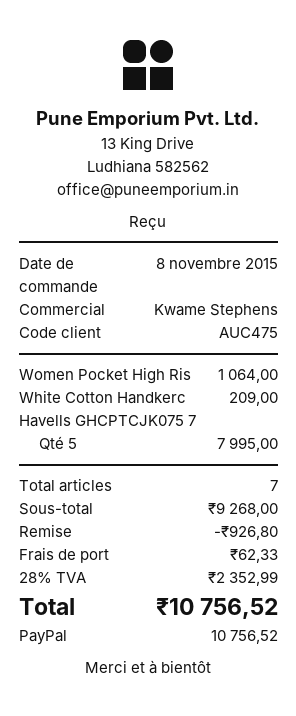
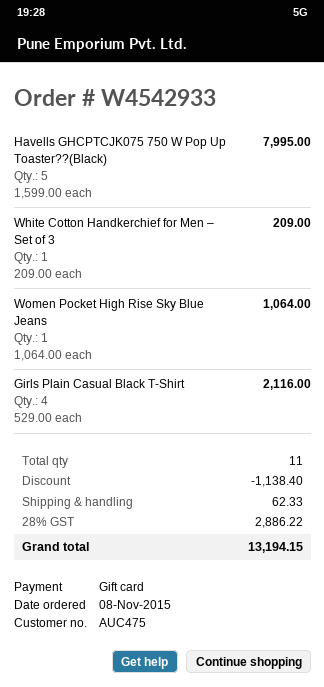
payment method: PayPal -> gift card
Girls Plain Casual Black T-Shirt: none -> 4 for 2116.00
total quantity: 7 -> 11
discount: 926.80 -> 1138.40
tax: 28% = 2352.99 -> 28% = 2886.22
total: 10756.52 -> 13194.15

